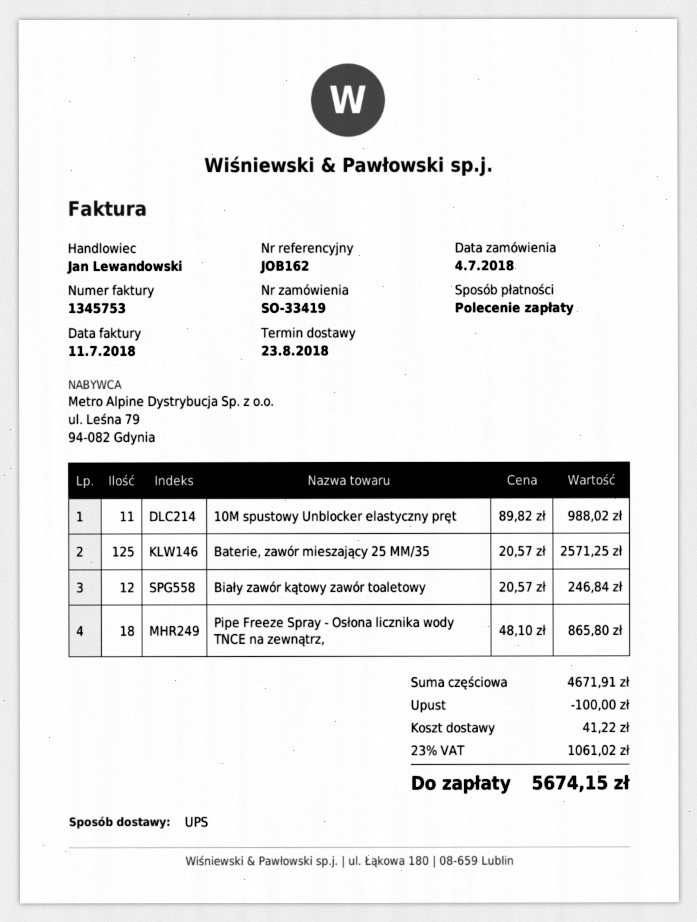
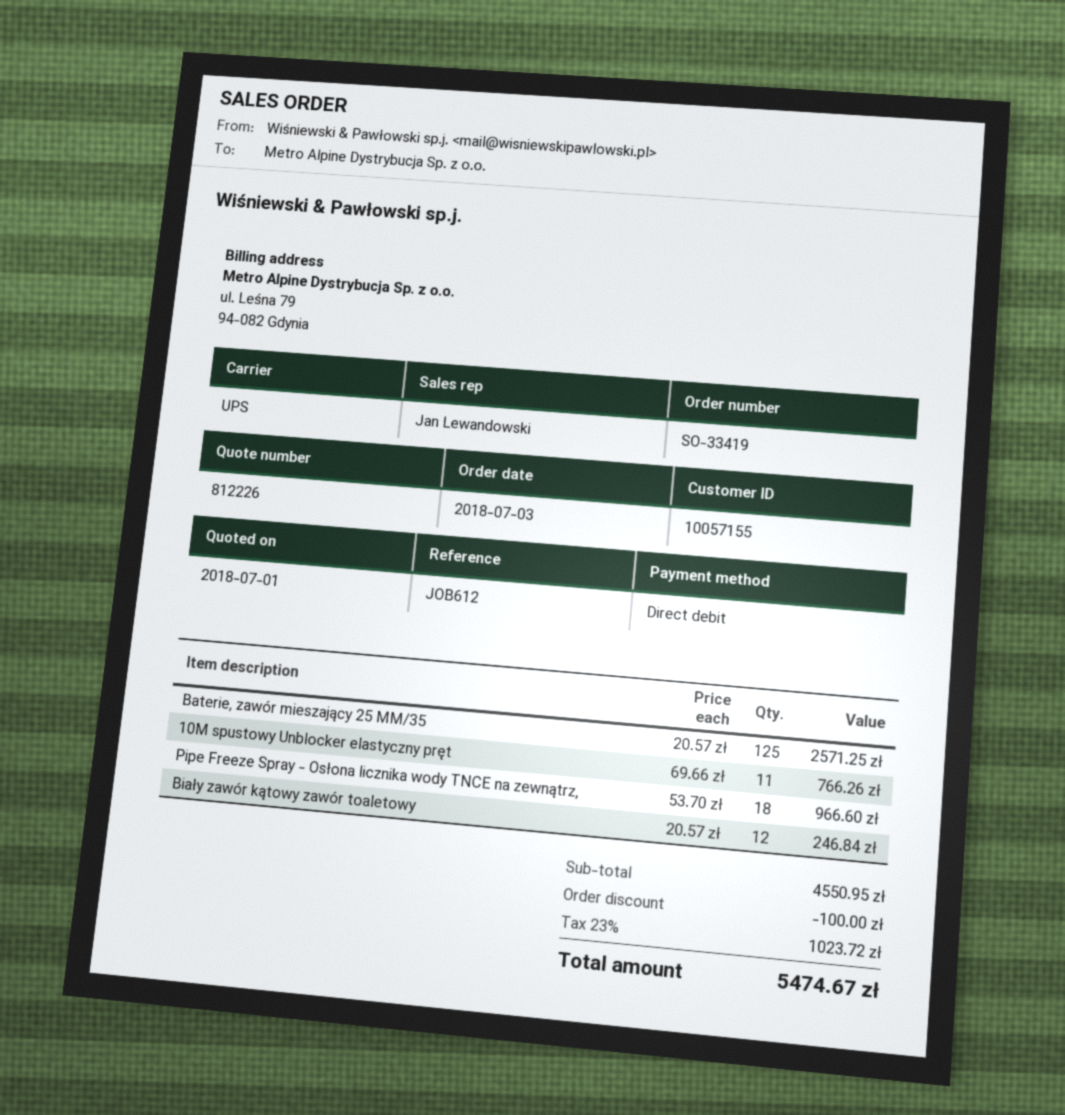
order date: 2018-07-04 -> 2018-07-03
reference: JOB162 -> JOB612
10M spustowy Unblocker elastyczny pręt: 11 x 89.82 = 988.02 -> 11 x 69.66 = 766.26
Pipe Freeze Spray - Osłona licznika wody TNCE na zewnątrz,: 18 x 48.10 = 865.80 -> 18 x 53.70 = 966.60
subtotal: 4671.91 -> 4550.95
shipping: 41.22 -> none
tax: 23% = 1061.02 -> 23% = 1023.72
total: 5674.15 -> 5474.67

